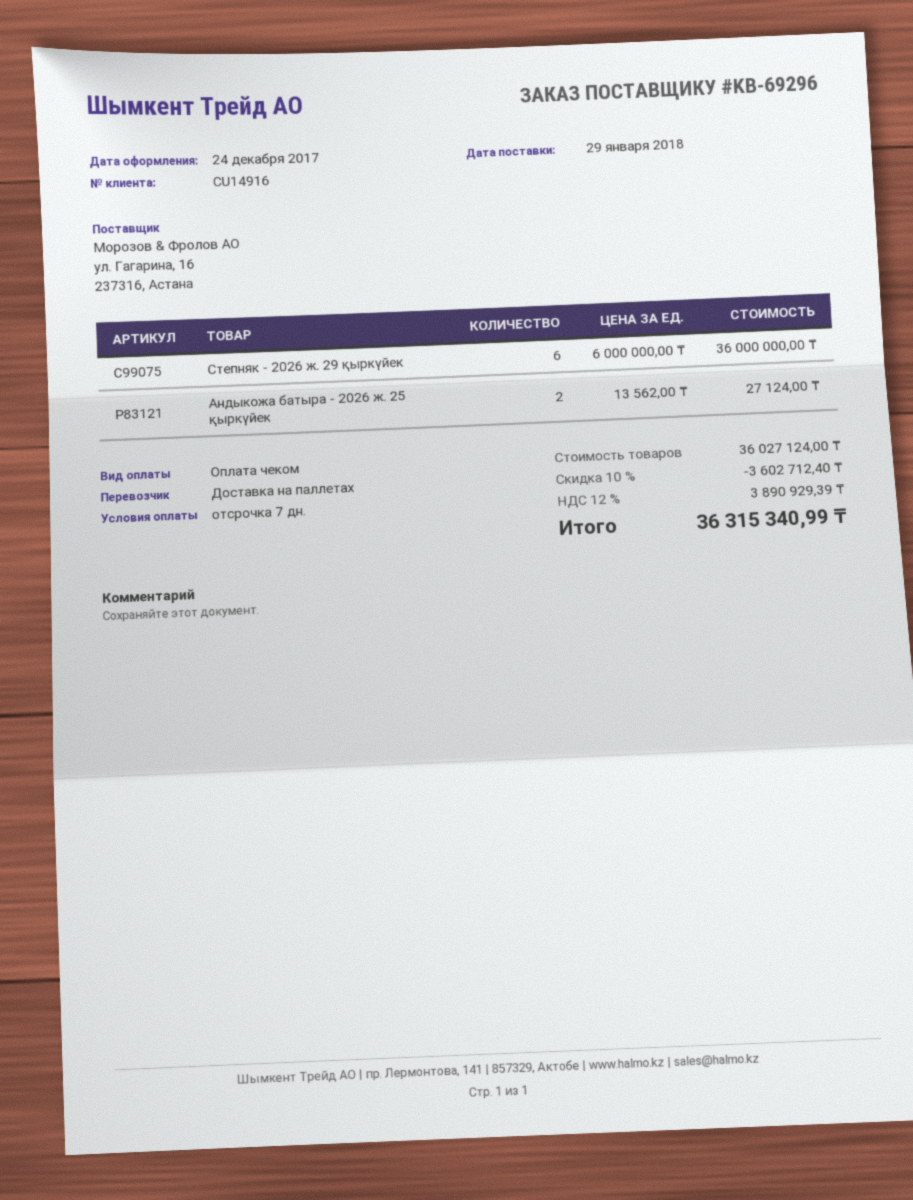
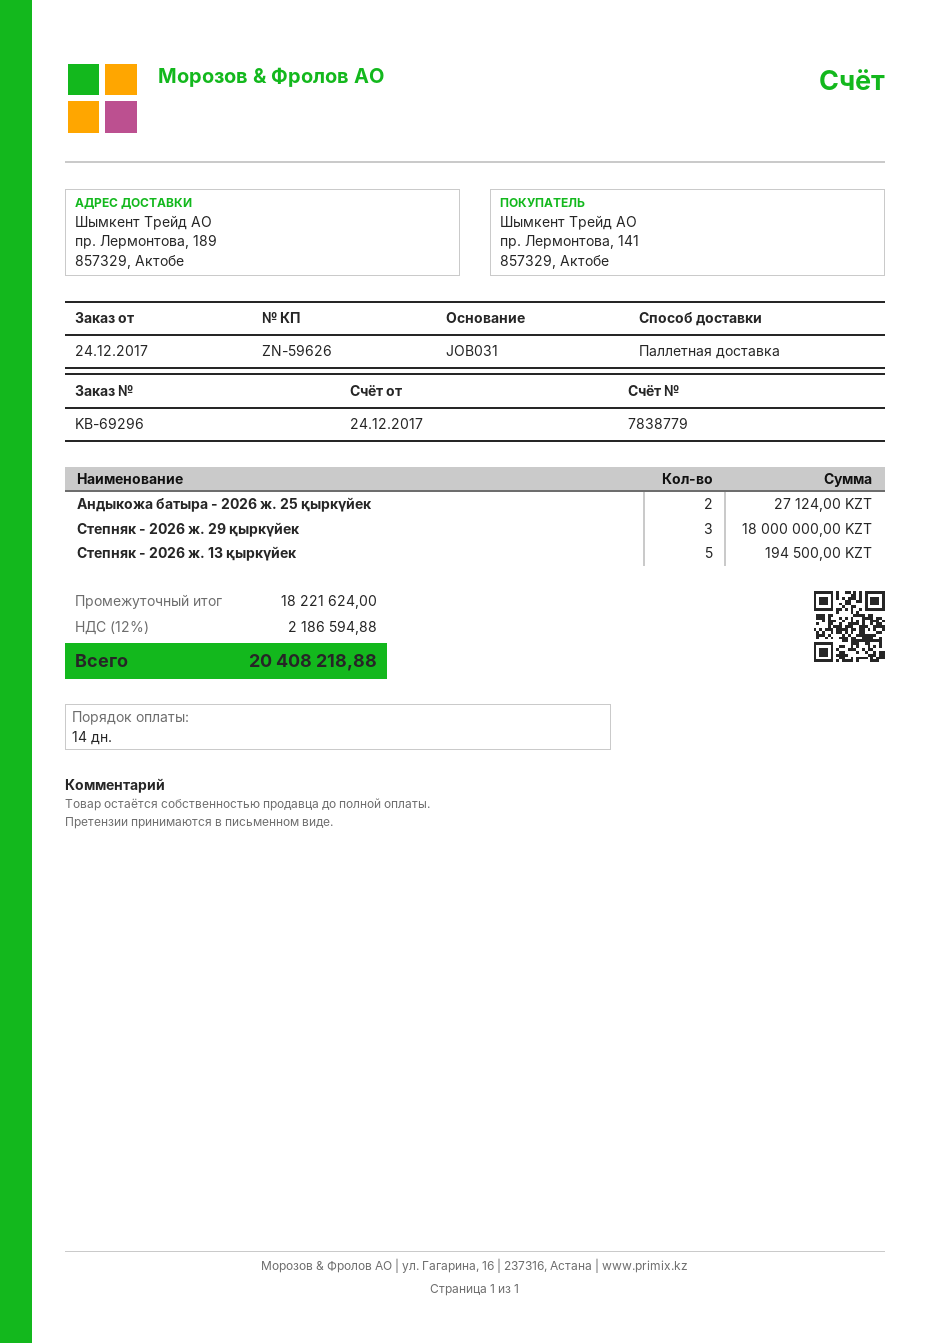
payment terms: 7 days -> 14 days
Степняк - 2026 ж. 29 қыркүйек: 6 for 36000000.00 -> 3 for 18000000.00
Степняк - 2026 ж. 13 қыркүйек: none -> 5 for 194500.00
subtotal: 36027124.00 -> 18221624.00
discount: 10% = 3602712.40 -> none
tax: 12% = 3890929.39 -> 12% = 2186594.88
total: 36315340.99 -> 20408218.88

